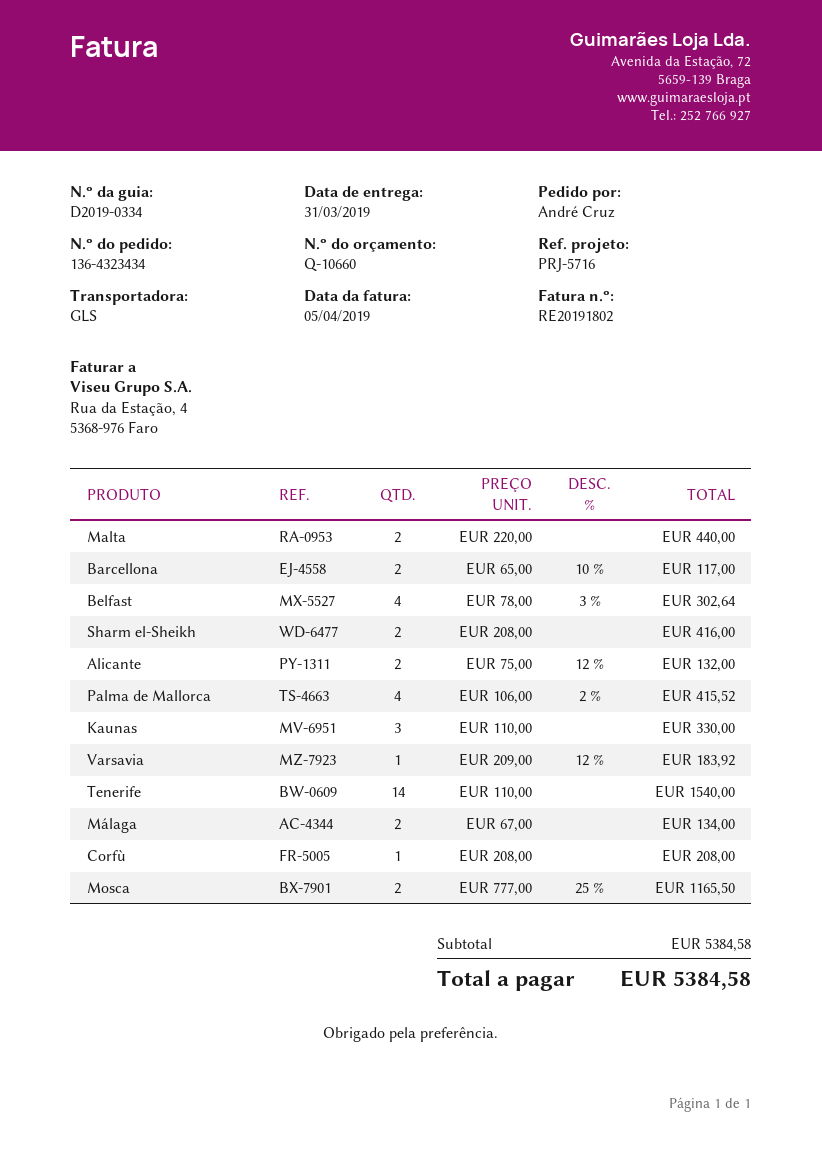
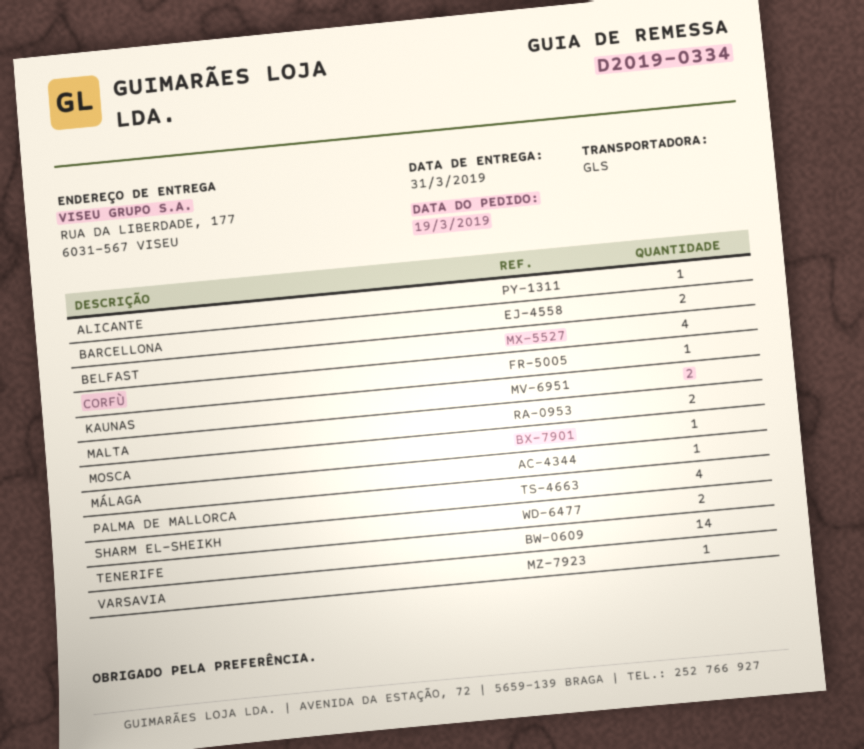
Alicante: 2 -> 1
Kaunas: 3 -> 2
Málaga: 2 -> 1
Mosca: 2 -> 1

